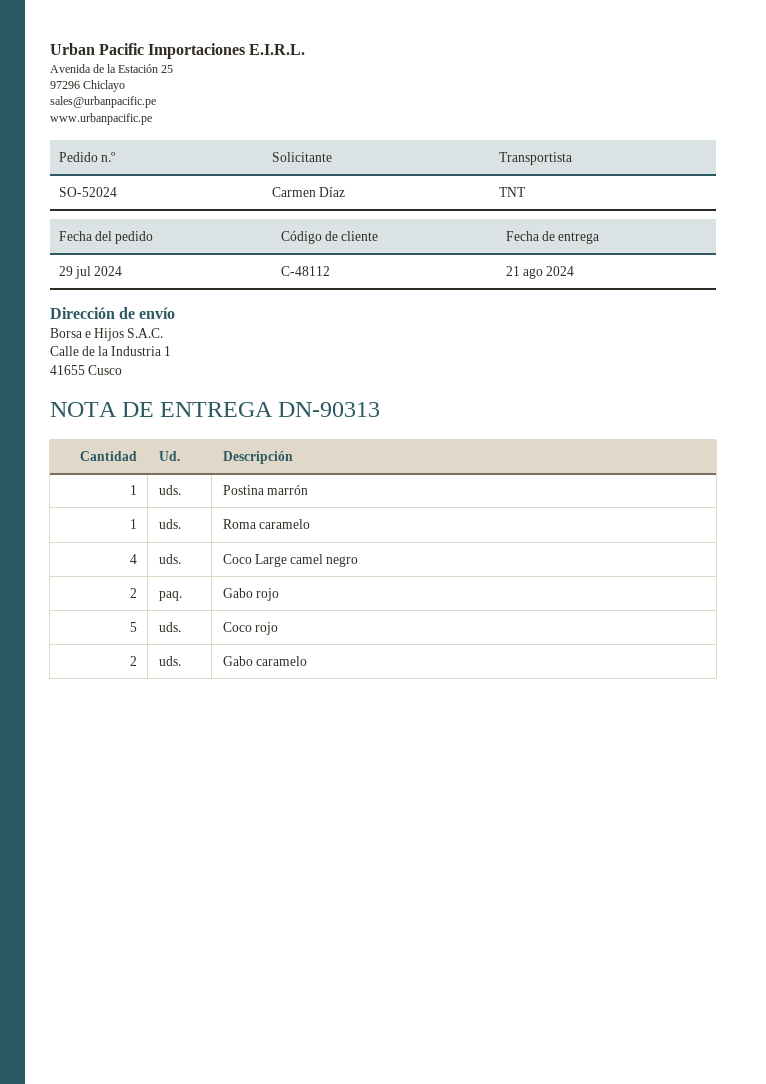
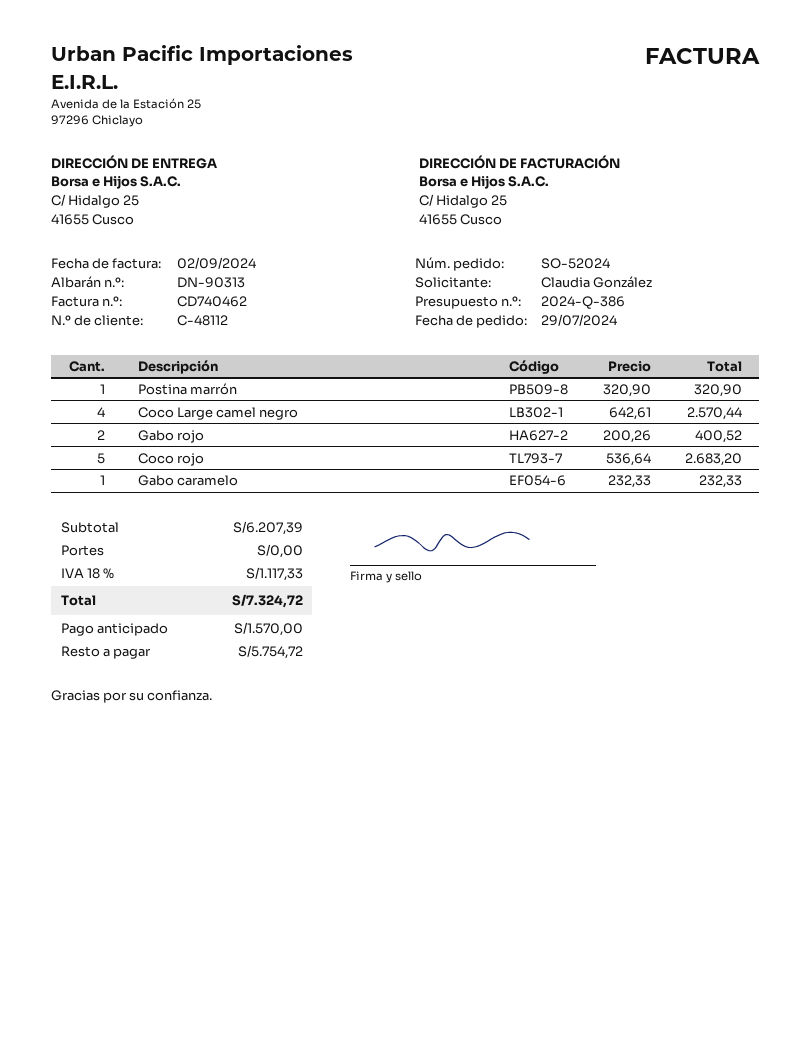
ordered by: Carmen Díaz -> Claudia González
ship to: Calle de la Industria 1, 41655 Cusco -> C/ Hidalgo 25, 41655 Cusco
Roma caramelo: 1 -> none
Gabo caramelo: 2 -> 1

